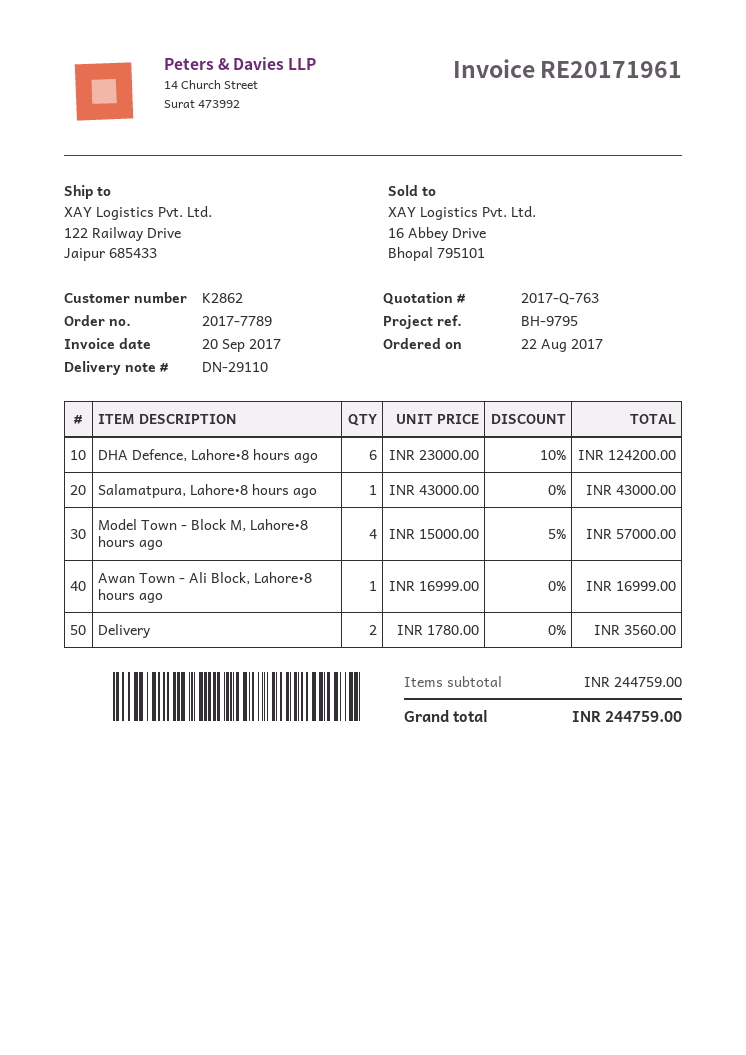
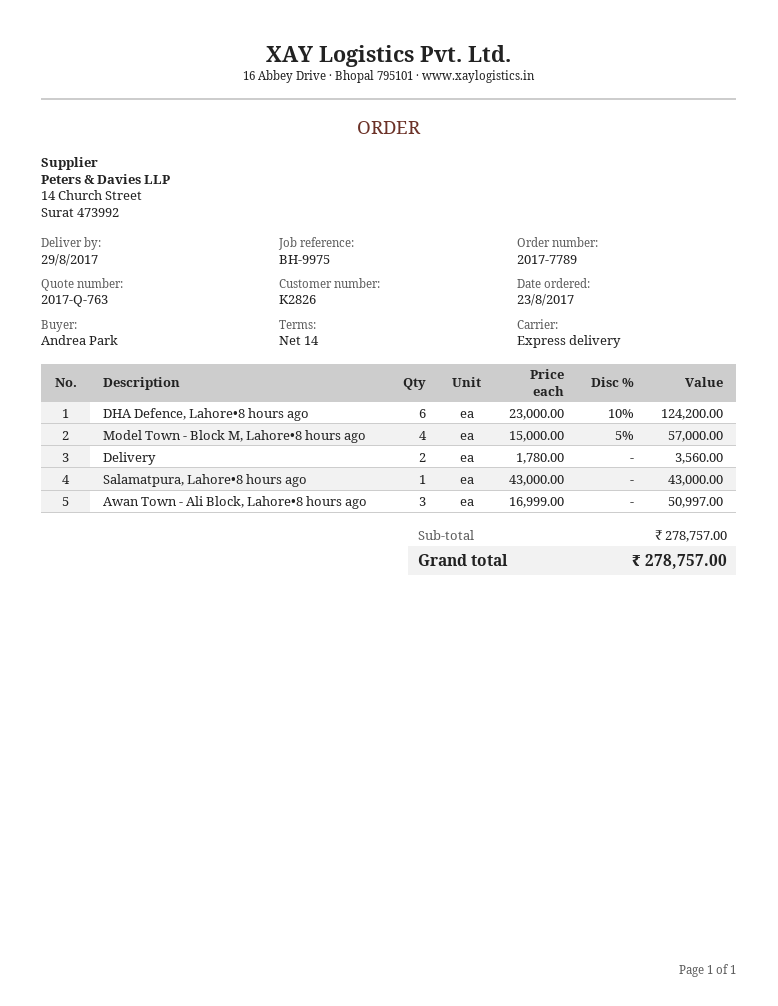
order date: 2017-08-22 -> 2017-08-23
customer number: K2862 -> K2826
reference: BH-9795 -> BH-9975
Awan Town - Ali Block, Lahore•8 hours ago: 1 x 16999.00 = 16999.00 -> 3 x 16999.00 = 50997.00
subtotal: 244759.00 -> 278757.00
total: 244759.00 -> 278757.00

